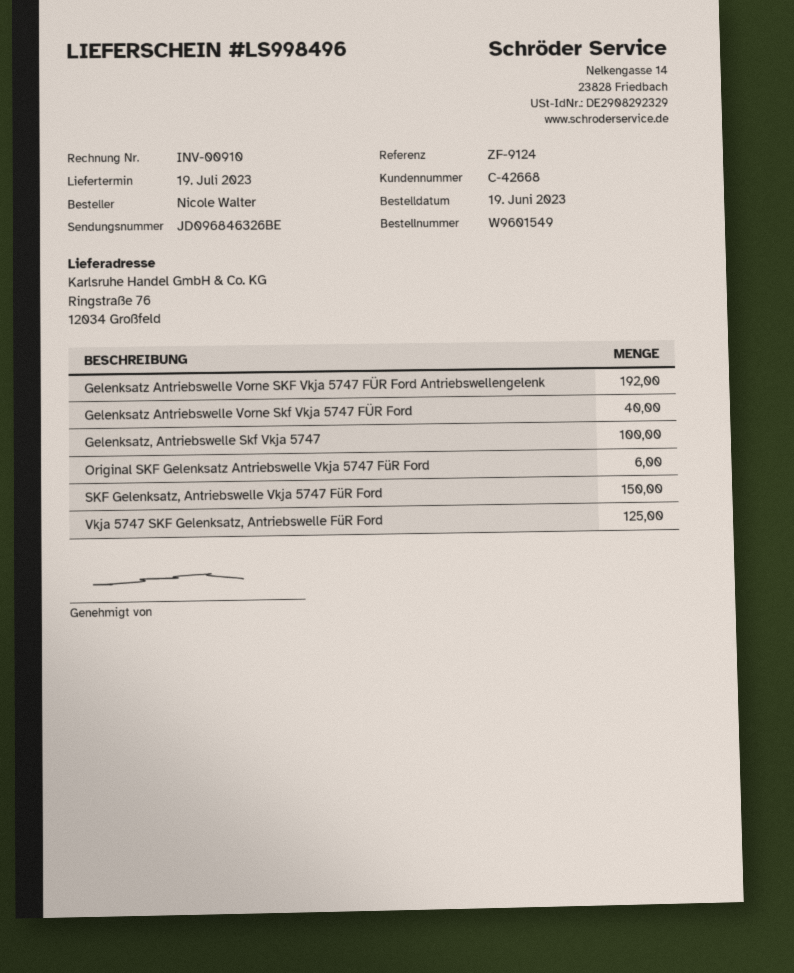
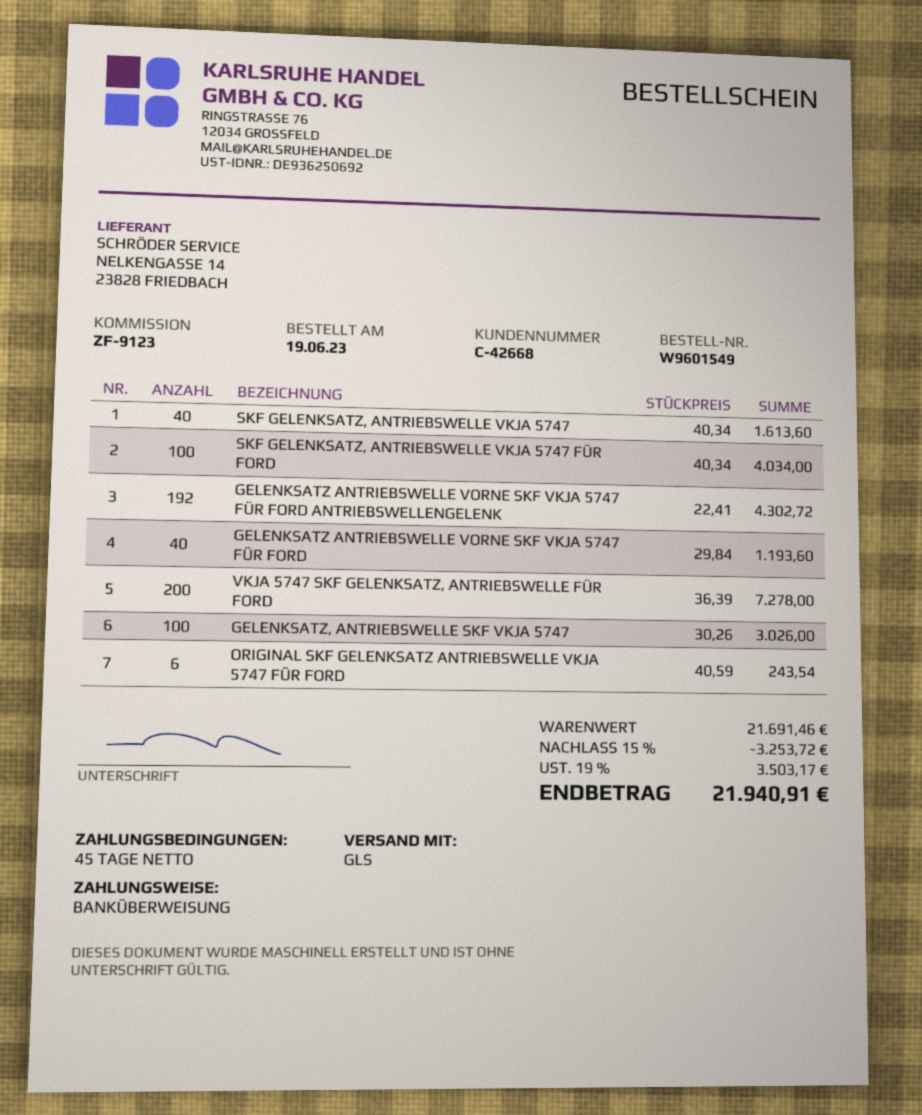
reference: ZF-9124 -> ZF-9123
SKF Gelenksatz, Antriebswelle Vkja 5747 FüR Ford: 150 -> 100
Vkja 5747 SKF Gelenksatz, Antriebswelle FüR Ford: 125 -> 200
SKF GELENKSATZ, ANTRIEBSWELLE VKJA 5747: none -> 40

